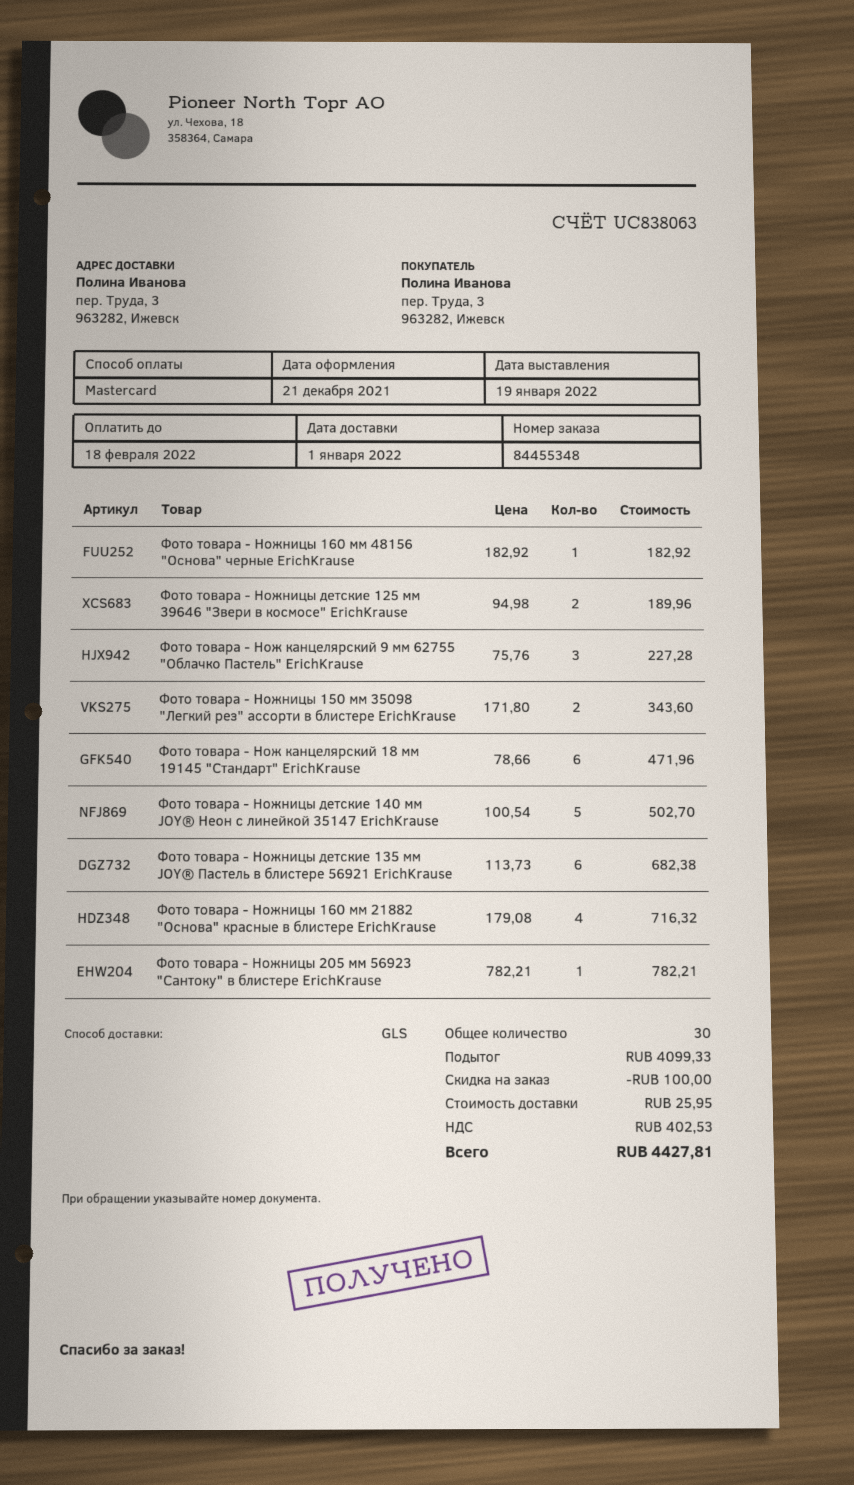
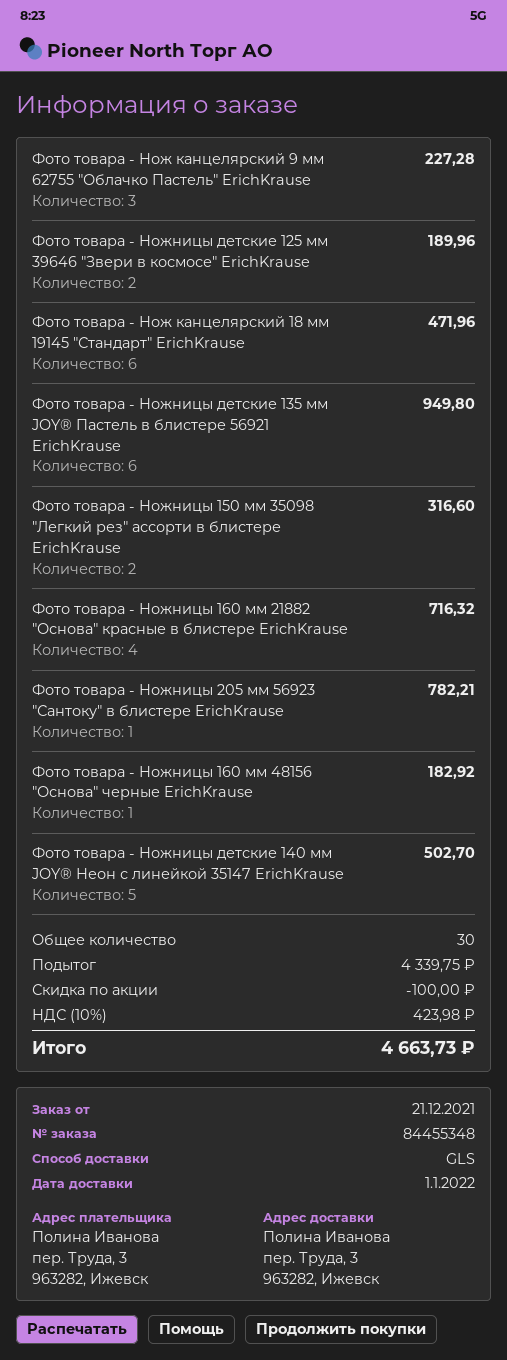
Фото товара - Ножницы 150 мм 35098 "Легкий рез" ассорти в блистере ErichKrause: 2 for 343.60 -> 2 for 316.60
Фото товара - Ножницы детские 135 мм JOY® Пастель в блистере 56921 ErichKrause: 6 for 682.38 -> 6 for 949.80
subtotal: 4099.33 -> 4339.75
shipping: 25.95 -> none
tax: 402.53 -> 423.98
total: 4427.81 -> 4663.73

